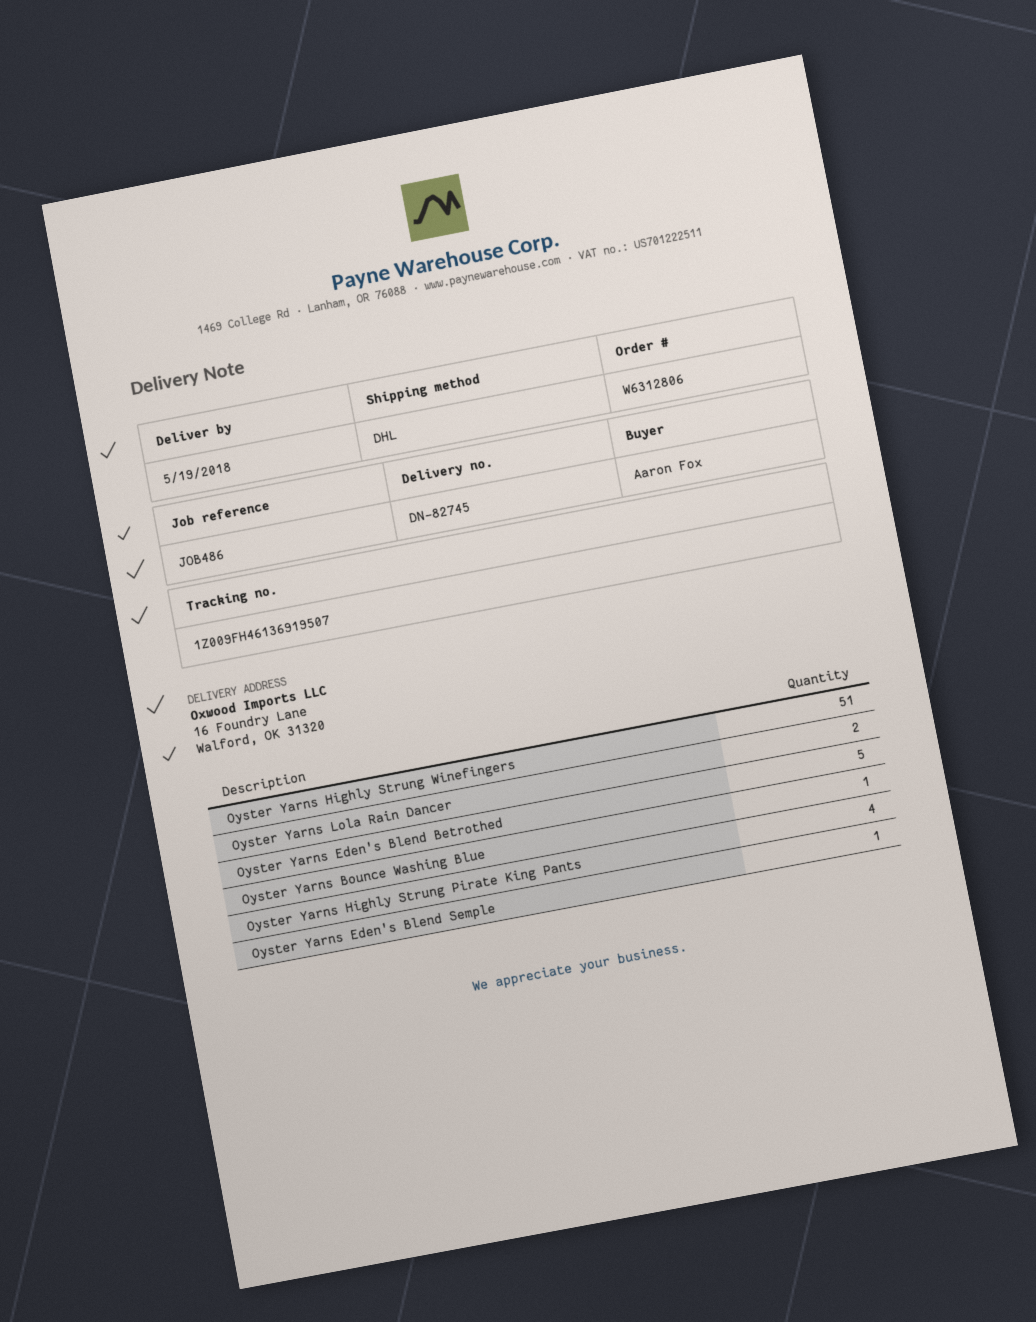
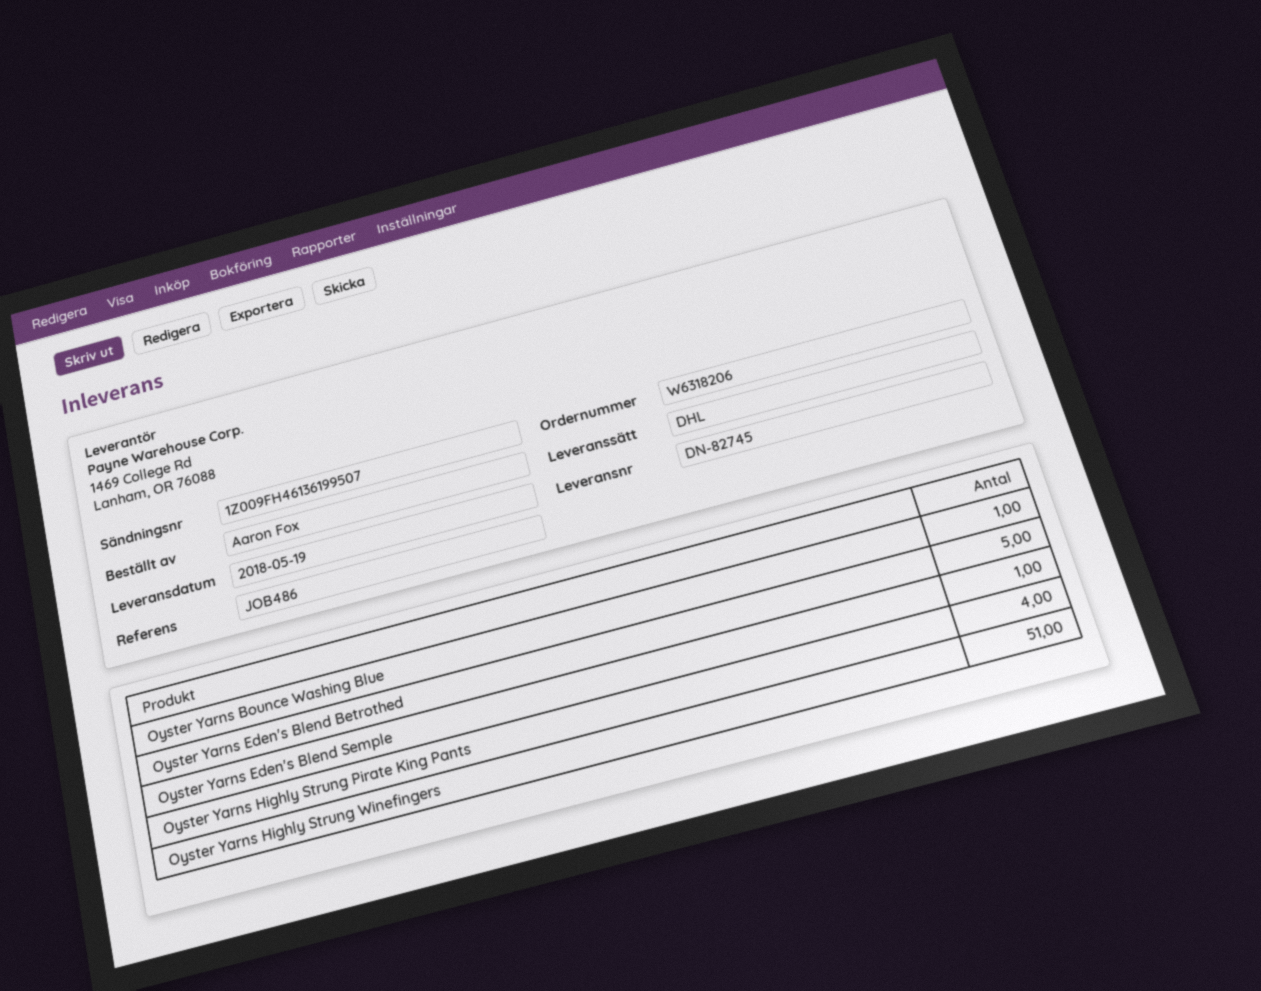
order number: W6312806 -> W6318206
tracking number: 1Z009FH46136919507 -> 1Z009FH46136199507
Oyster Yarns Lola Rain Dancer: 2 -> none

